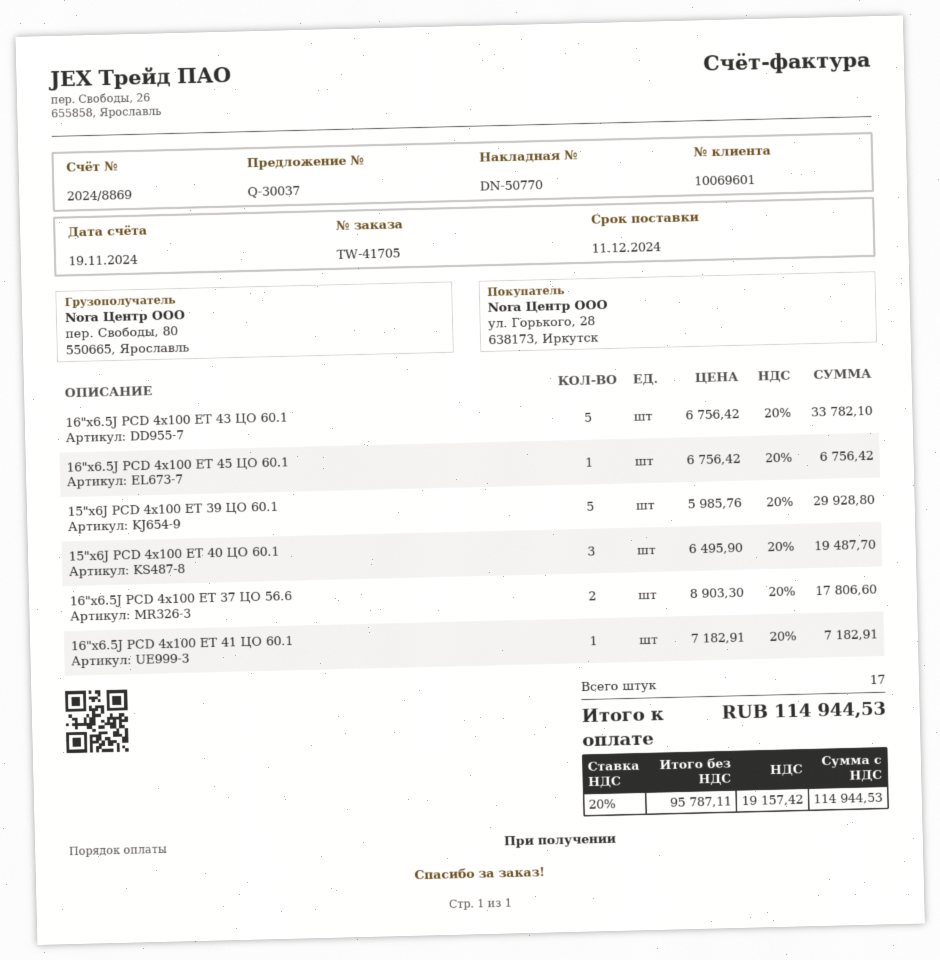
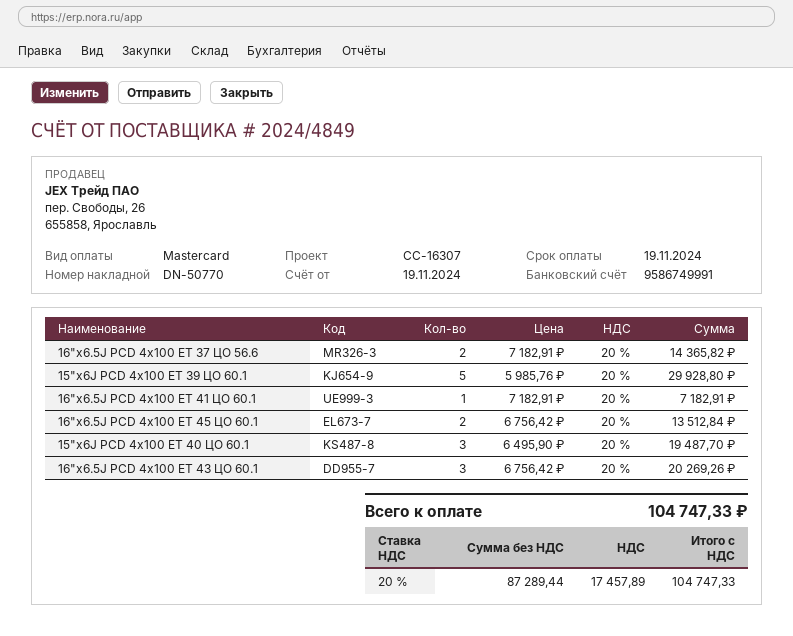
invoice number: 2024/8869 -> 2024/4849
16"x6.5J PCD 4x100 ЕТ 43 ЦО 60.1: 5 x 6756.42 = 33782.10 -> 3 x 6756.42 = 20269.26
16"x6.5J PCD 4x100 ЕТ 45 ЦО 60.1: 1 x 6756.42 = 6756.42 -> 2 x 6756.42 = 13512.84
16"x6.5J PCD 4x100 ЕТ 37 ЦО 56.6: 2 x 8903.30 = 17806.60 -> 2 x 7182.91 = 14365.82
net: 95787.11 -> 87289.44
tax: 20% = 19157.42 -> 20% = 17457.89
total: 114944.53 -> 104747.33

